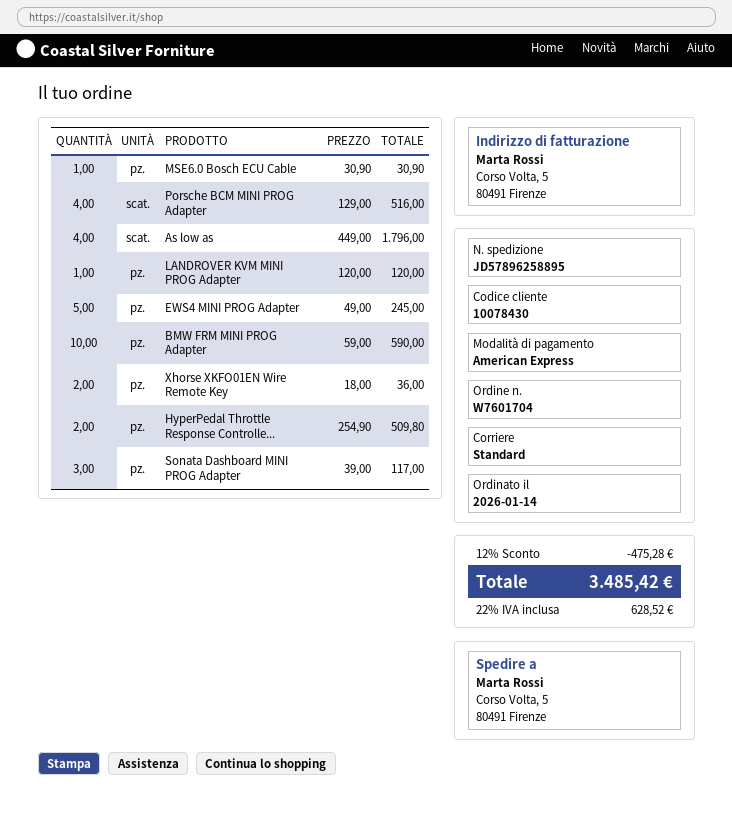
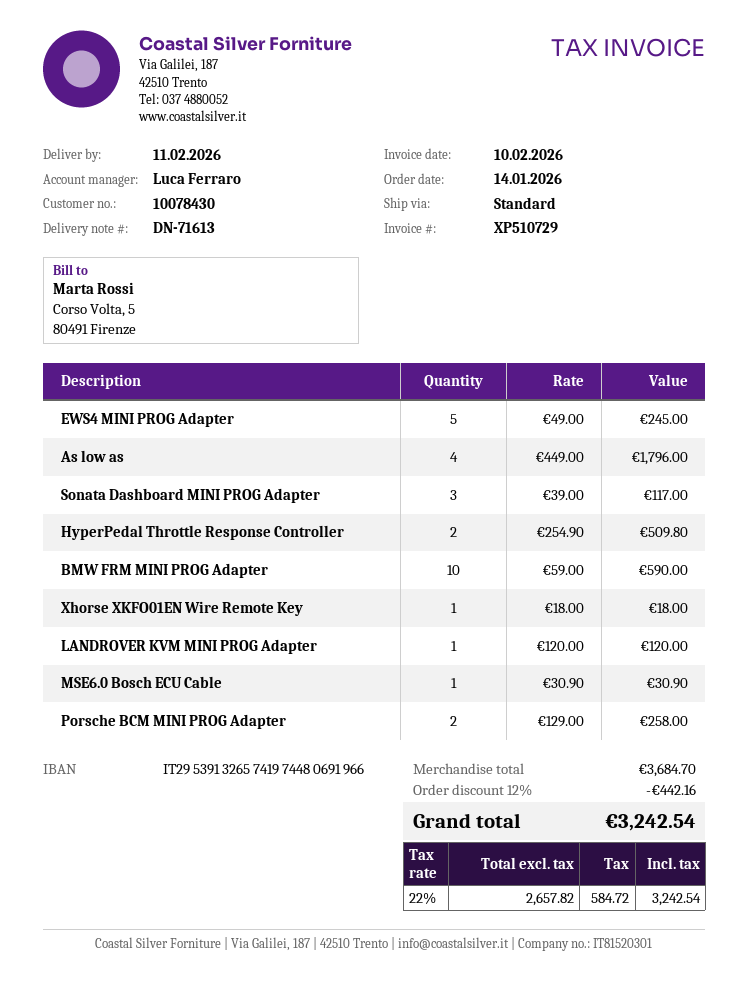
Porsche BCM MINI PROG Adapter: 4 x 129.00 = 516.00 -> 2 x 129.00 = 258.00
Xhorse XKFO01EN Wire Remote Key: 2 x 18.00 = 36.00 -> 1 x 18.00 = 18.00
discount: 12% = 475.28 -> 12% = 442.16
tax: 22% = 628.52 -> 22% = 584.72
total: 3485.42 -> 3242.54

